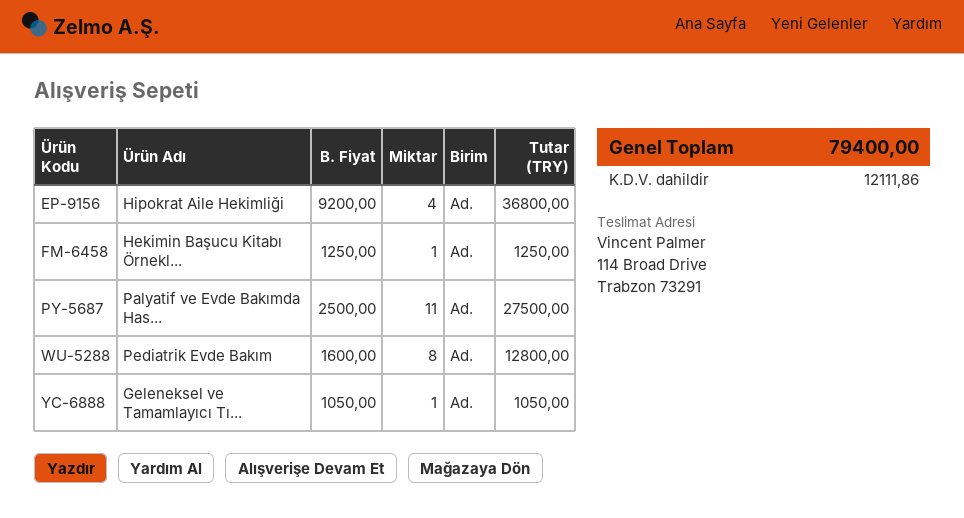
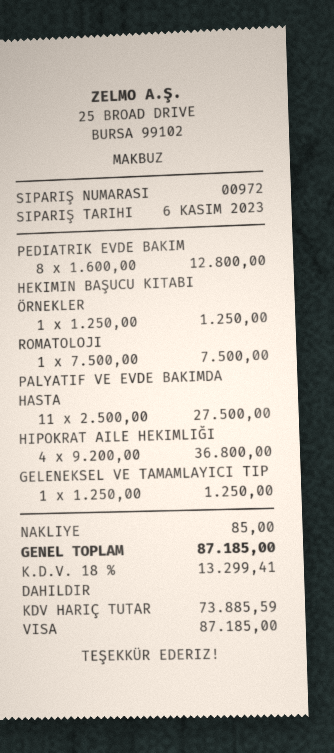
Geleneksel ve Tamamlayıcı Tı...: 1 x 1050.00 = 1050.00 -> 1 x 1250.00 = 1250.00
ROMATOLOJI: none -> 1 x 7500.00 = 7500.00
shipping: none -> 85.00
tax: 12111.86 -> 13299.41
total: 79400.00 -> 87185.00

